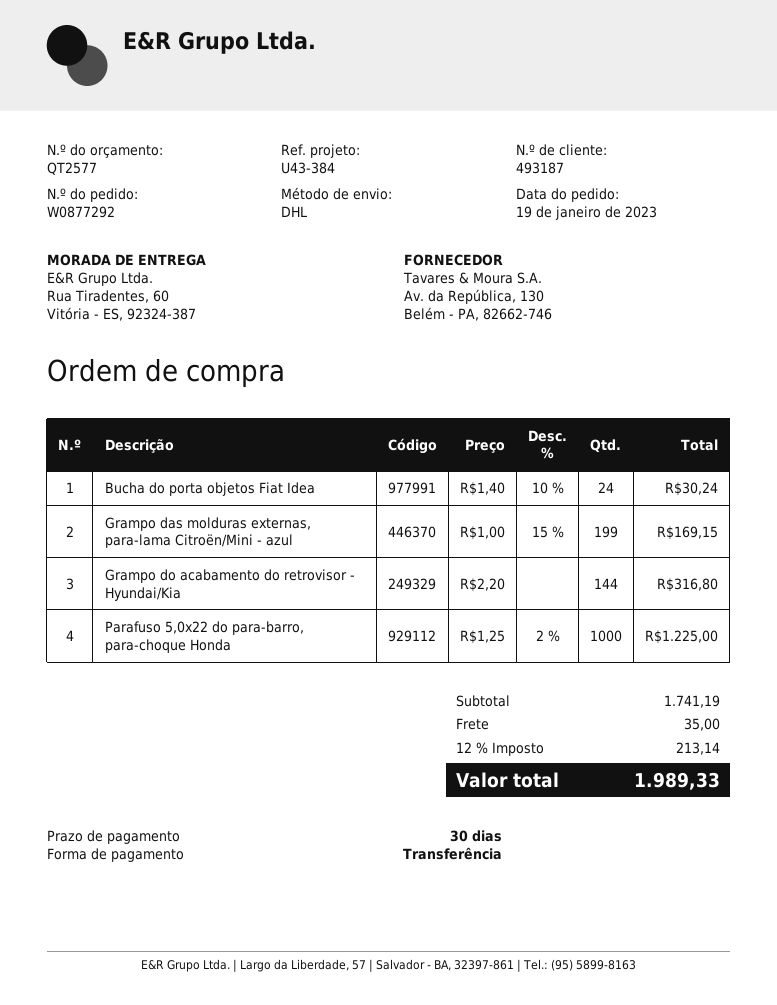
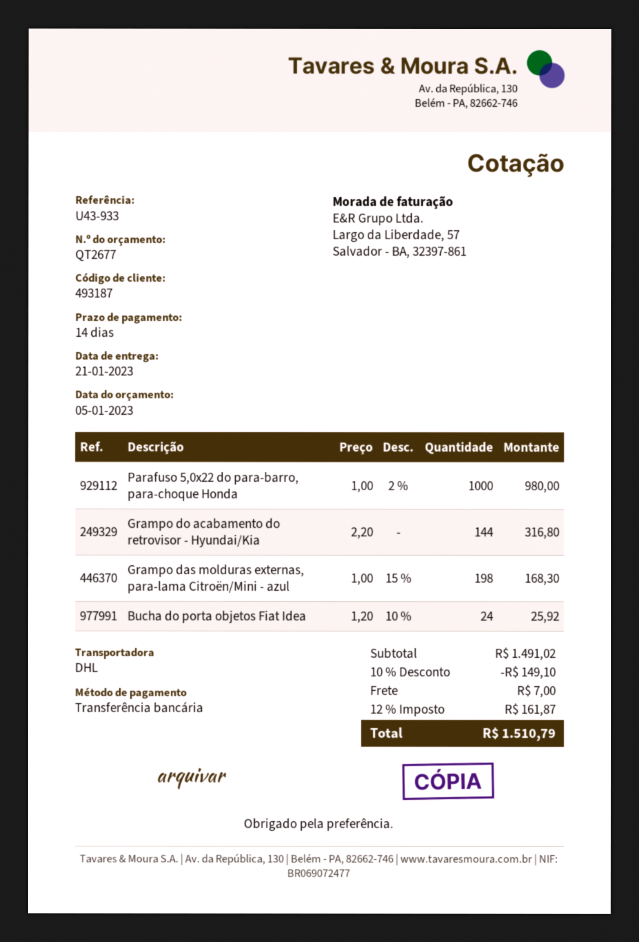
quote number: QT2577 -> QT2677
payment terms: 30 days -> 14 days
reference: U43-384 -> U43-933
Bucha do porta objetos Fiat Idea: 24 x 1.40 - 10% = 30.24 -> 24 x 1.20 - 10% = 25.92
Grampo das molduras externas, para-lama Citroën/Mini - azul: 199 x 1.00 - 15% = 169.15 -> 198 x 1.00 - 15% = 168.30
Parafuso 5,0x22 do para-barro, para-choque Honda: 1000 x 1.25 - 2% = 1225.00 -> 1000 x 1.00 - 2% = 980.00
subtotal: 1741.19 -> 1491.02
discount: none -> 10% = 149.10
shipping: 35.00 -> 7.00
tax: 12% = 213.14 -> 12% = 161.87
total: 1989.33 -> 1510.79

